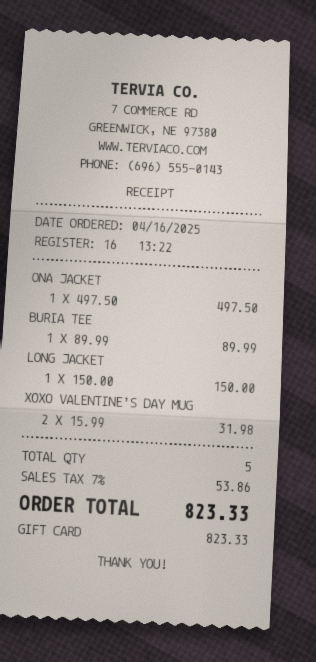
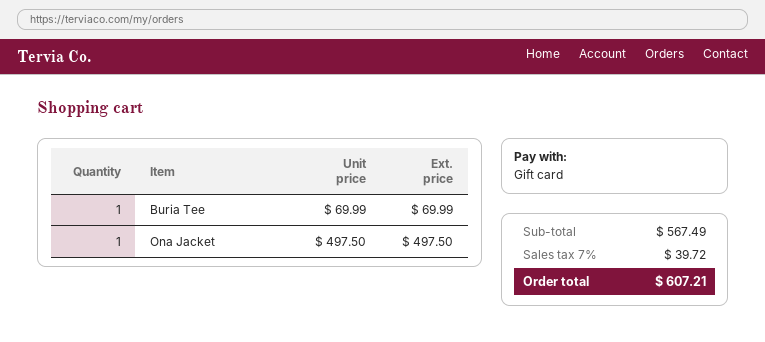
BURIA TEE: 1 x 89.99 = 89.99 -> 1 x 69.99 = 69.99
LONG JACKET: 1 x 150.00 = 150.00 -> none
XOXO VALENTINE’S DAY MUG: 2 x 15.99 = 31.98 -> none
tax: 7% = 53.86 -> 7% = 39.72
total: 823.33 -> 607.21

